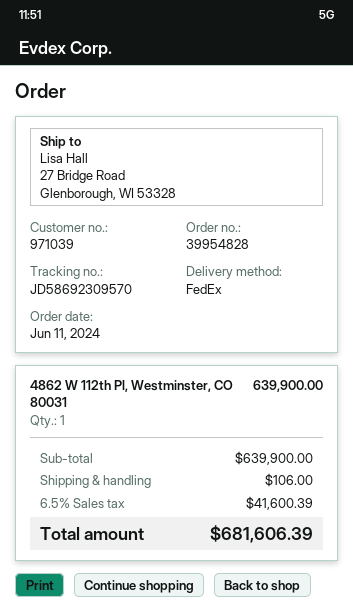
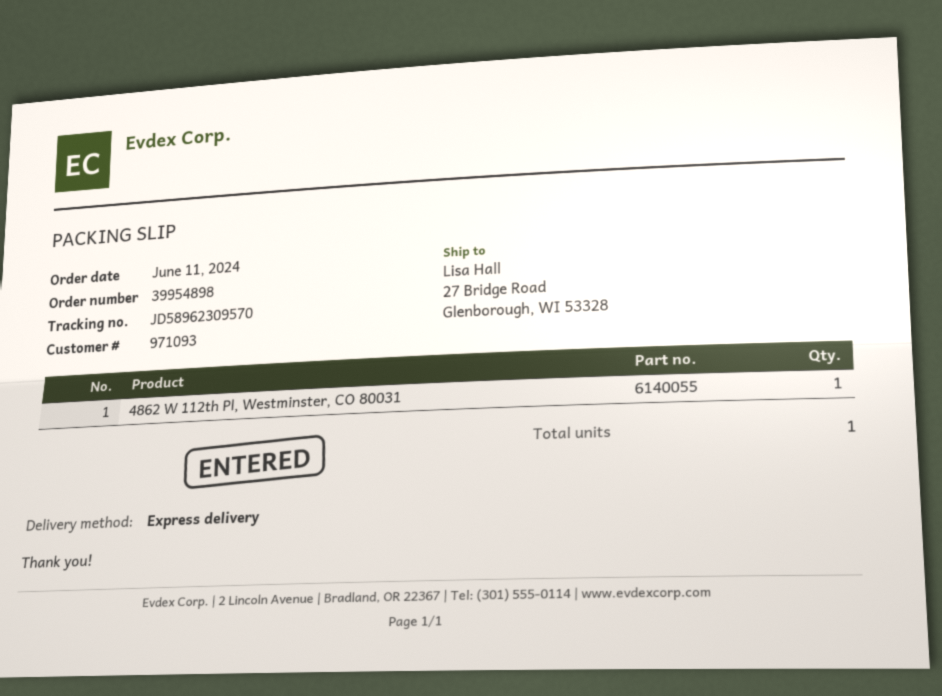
order number: 39954828 -> 39954898
customer number: 971039 -> 971093
shipping method: FedEx -> express
tracking number: JD58692309570 -> JD58962309570

